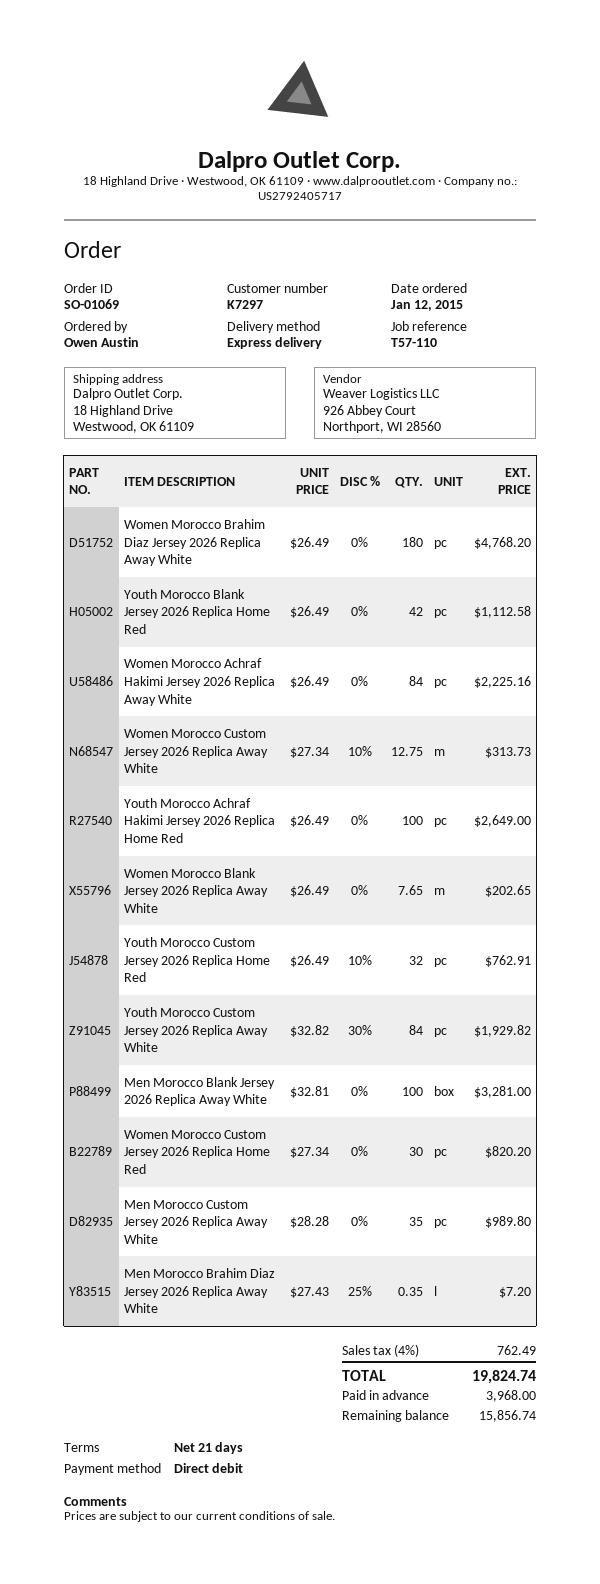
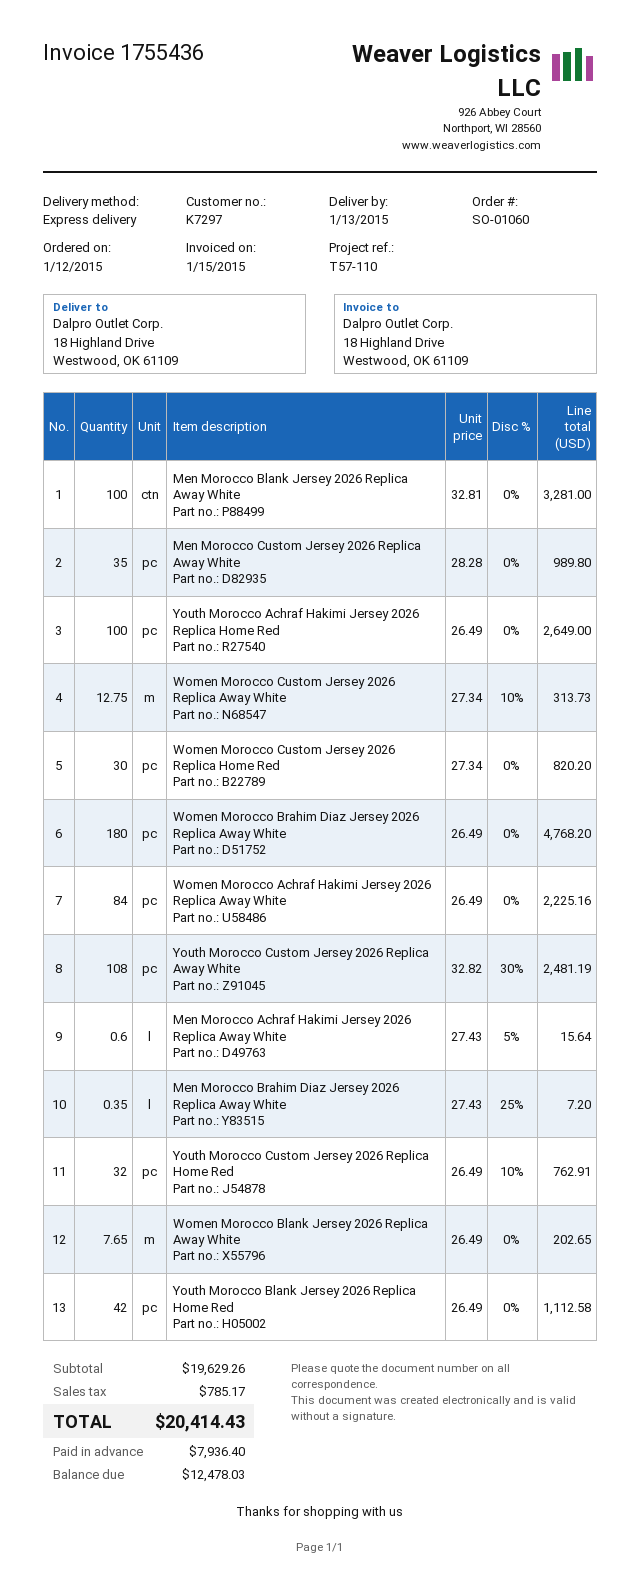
order number: SO-01069 -> SO-01060
Youth Morocco Custom Jersey 2026 Replica Away White: 84 x 32.82 - 30% = 1929.82 -> 108 x 32.82 - 30% = 2481.19
Men Morocco Achraf Hakimi Jersey 2026 Replica Away White: none -> 0.6 x 27.43 - 5% = 15.64
tax: 762.49 -> 785.17
total: 19824.74 -> 20414.43
deposit: 3968.00 -> 7936.40
balance: 15856.74 -> 12478.03

